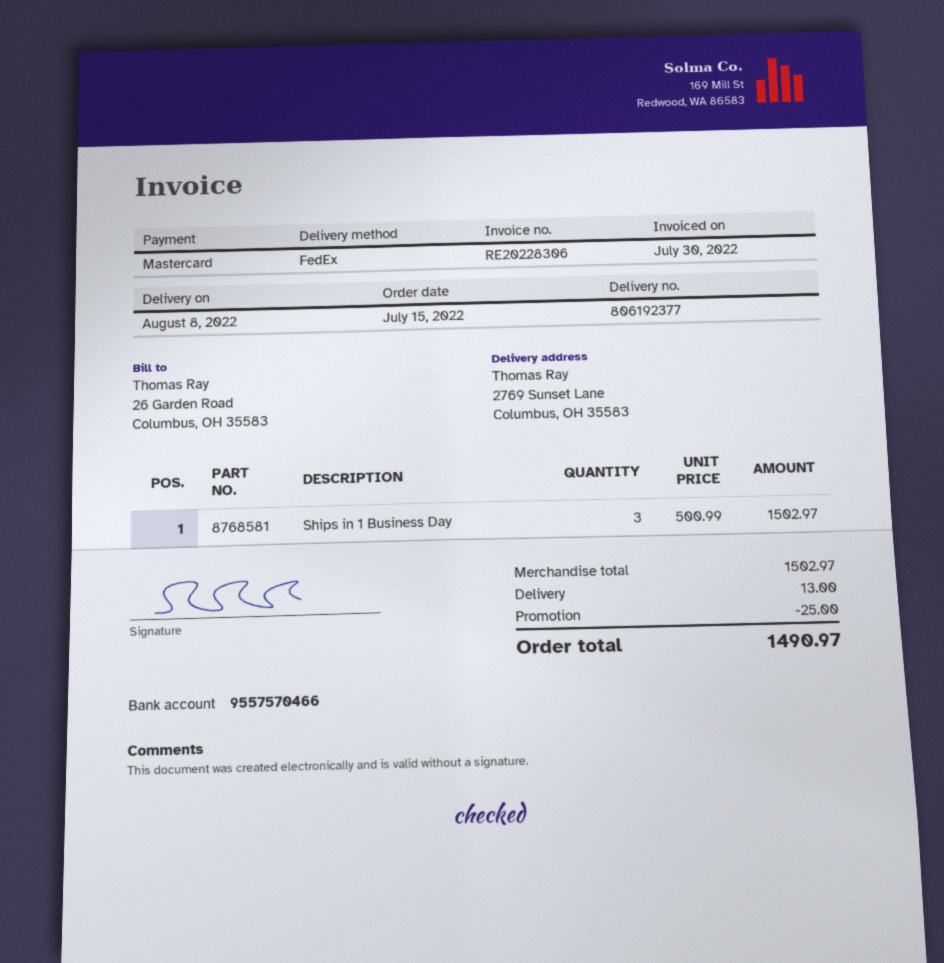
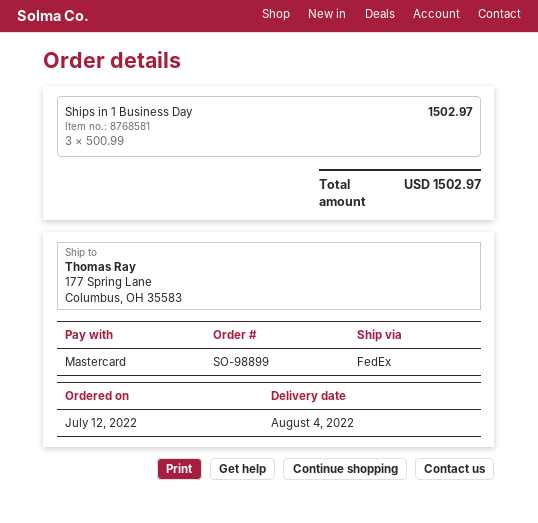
order date: 2022-07-15 -> 2022-07-12
delivery date: 2022-08-08 -> 2022-08-04
ship to: 2769 Sunset Lane, Columbus, OH 35583 -> 177 Spring Lane, Columbus, OH 35583
discount: 25.00 -> none
shipping: 13.00 -> none
total: 1490.97 -> 1502.97

